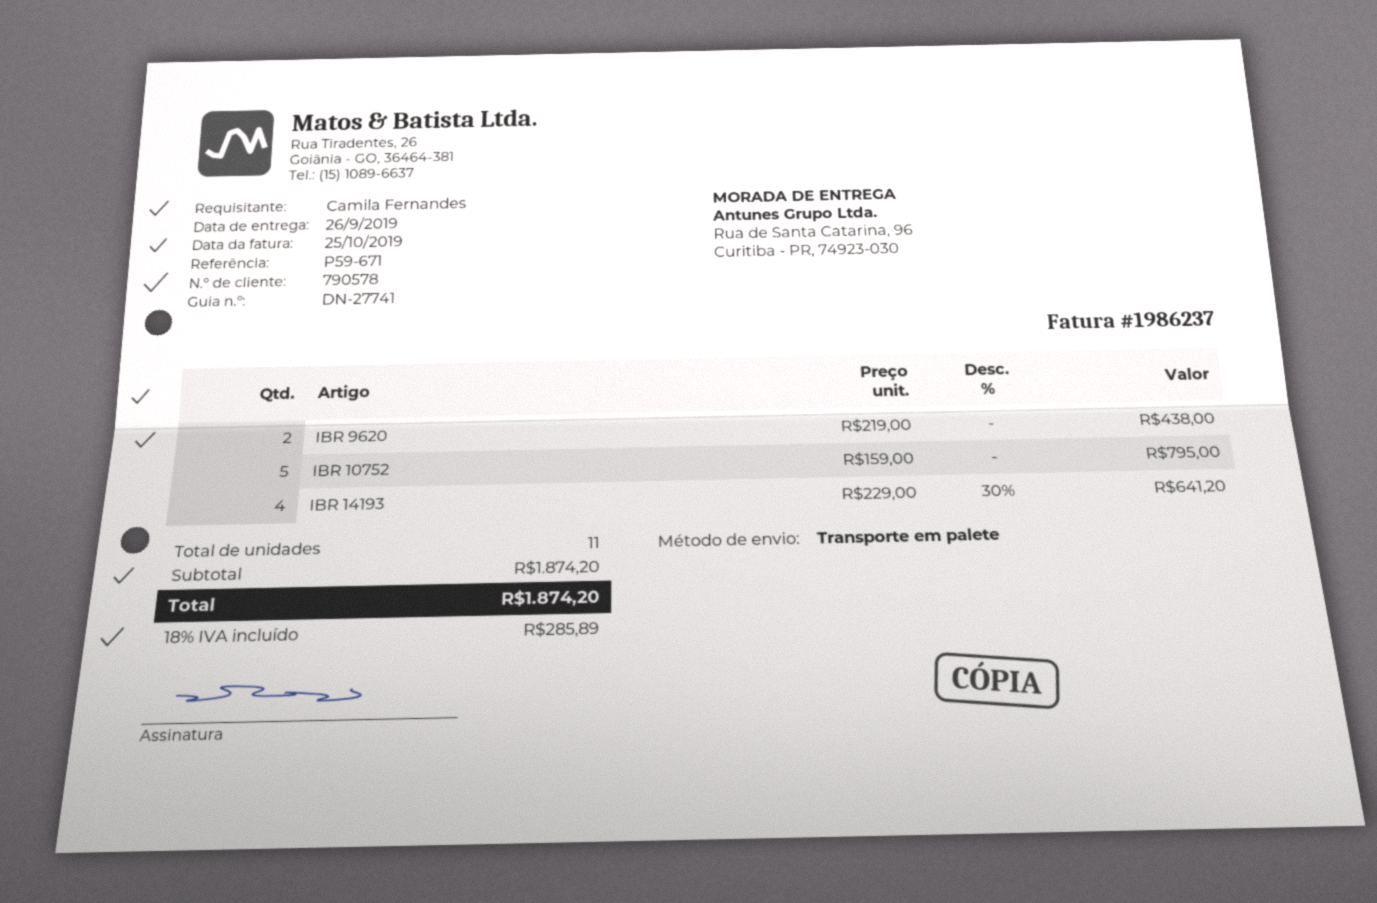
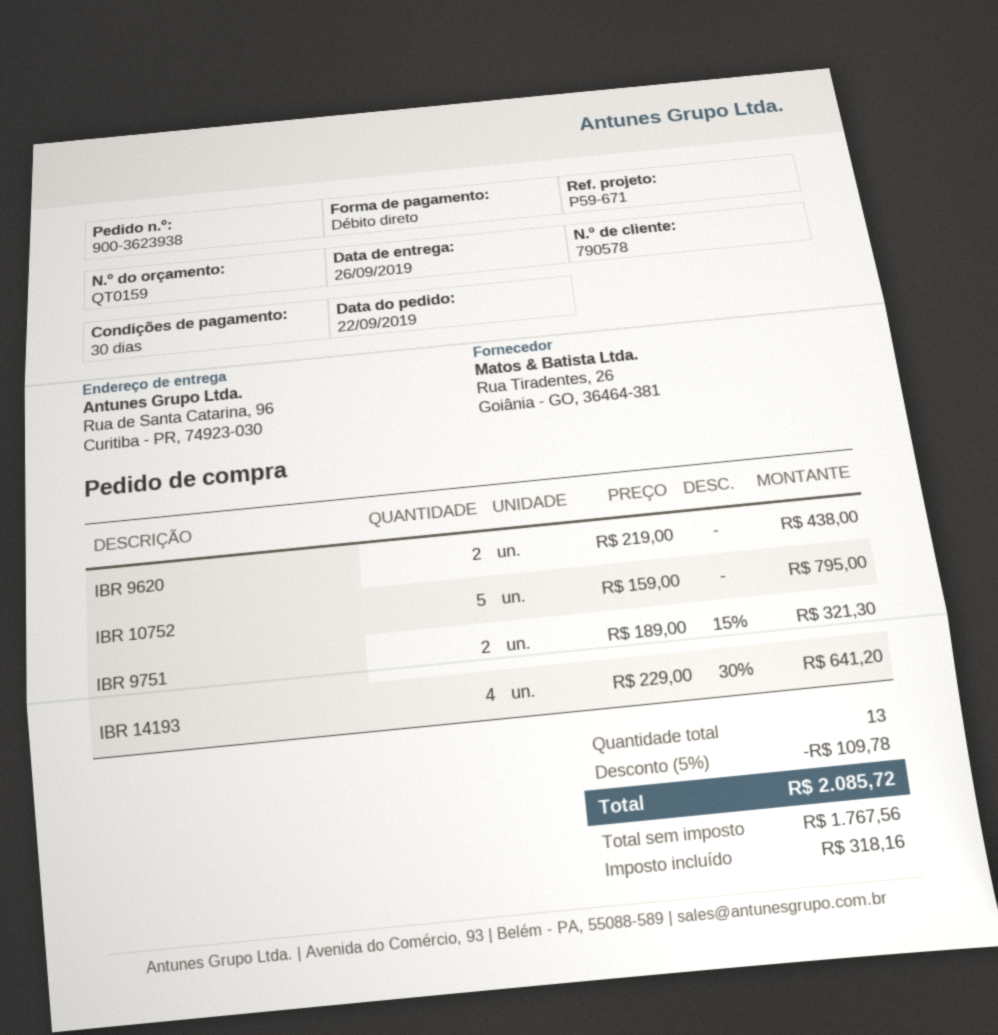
IBR 9751: none -> 2 x 189.00 - 15% = 321.30
total quantity: 11 -> 13
discount: none -> 5% = 109.78
tax: 285.89 -> 318.16
total: 1874.20 -> 2085.72

